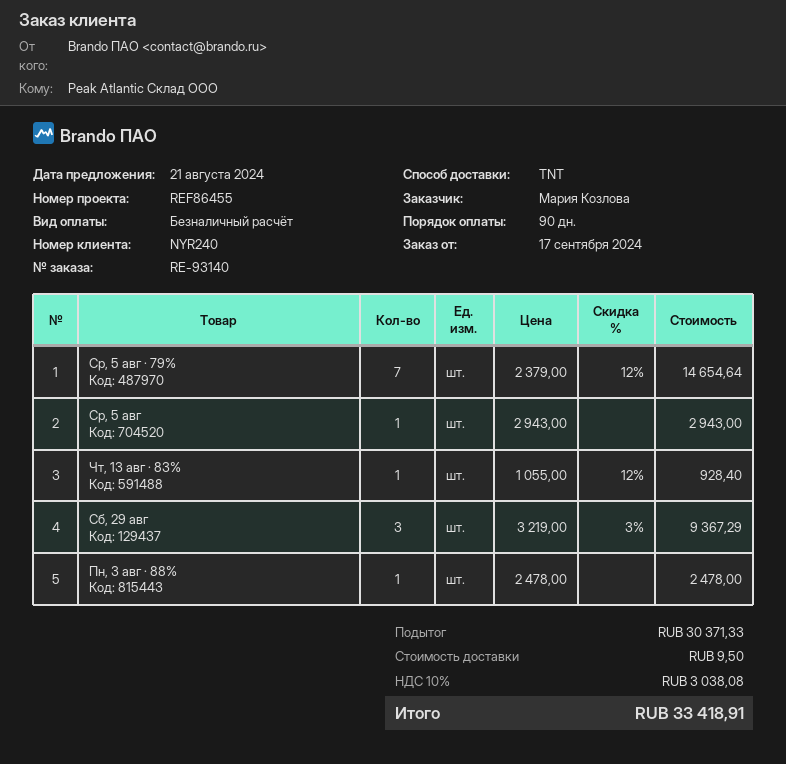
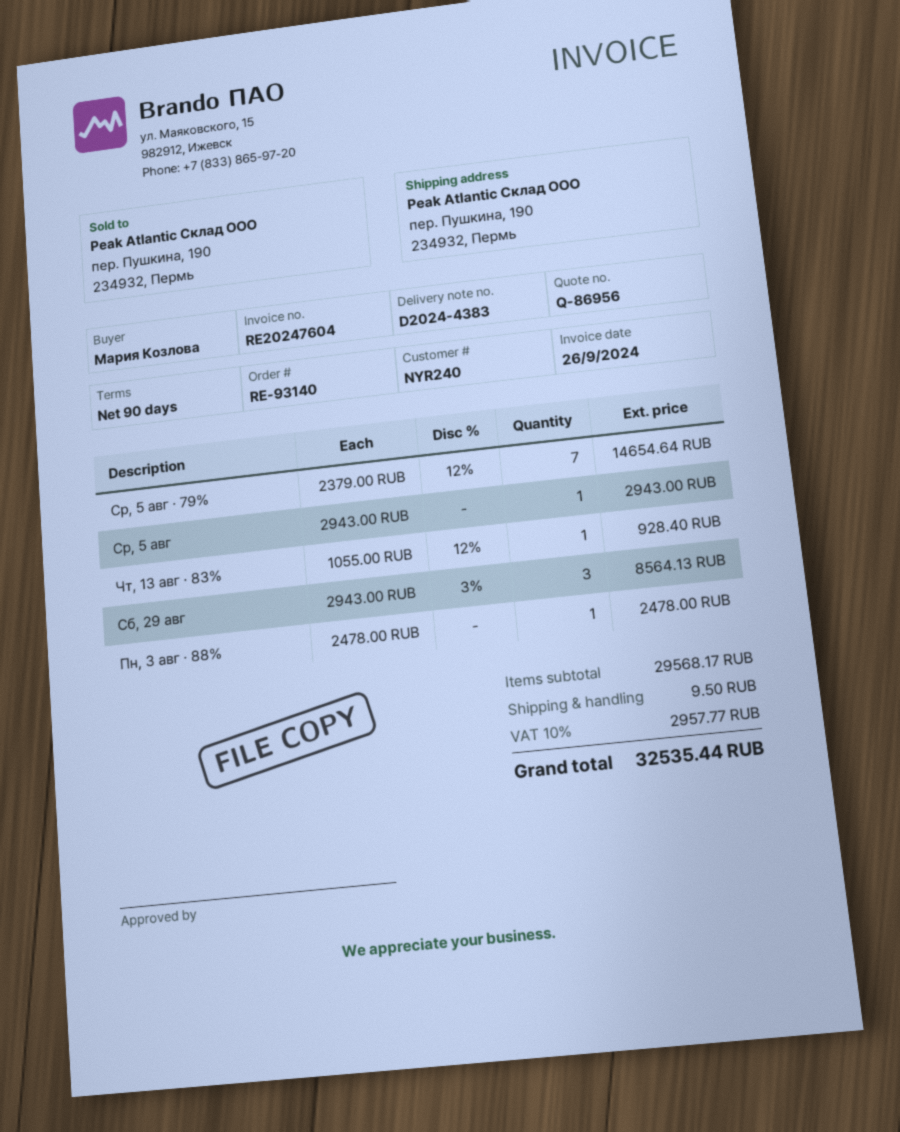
Сб, 29 авг: 3 x 3219.00 - 3% = 9367.29 -> 3 x 2943.00 - 3% = 8564.13
subtotal: 30371.33 -> 29568.17
tax: 10% = 3038.08 -> 10% = 2957.77
total: 33418.91 -> 32535.44

